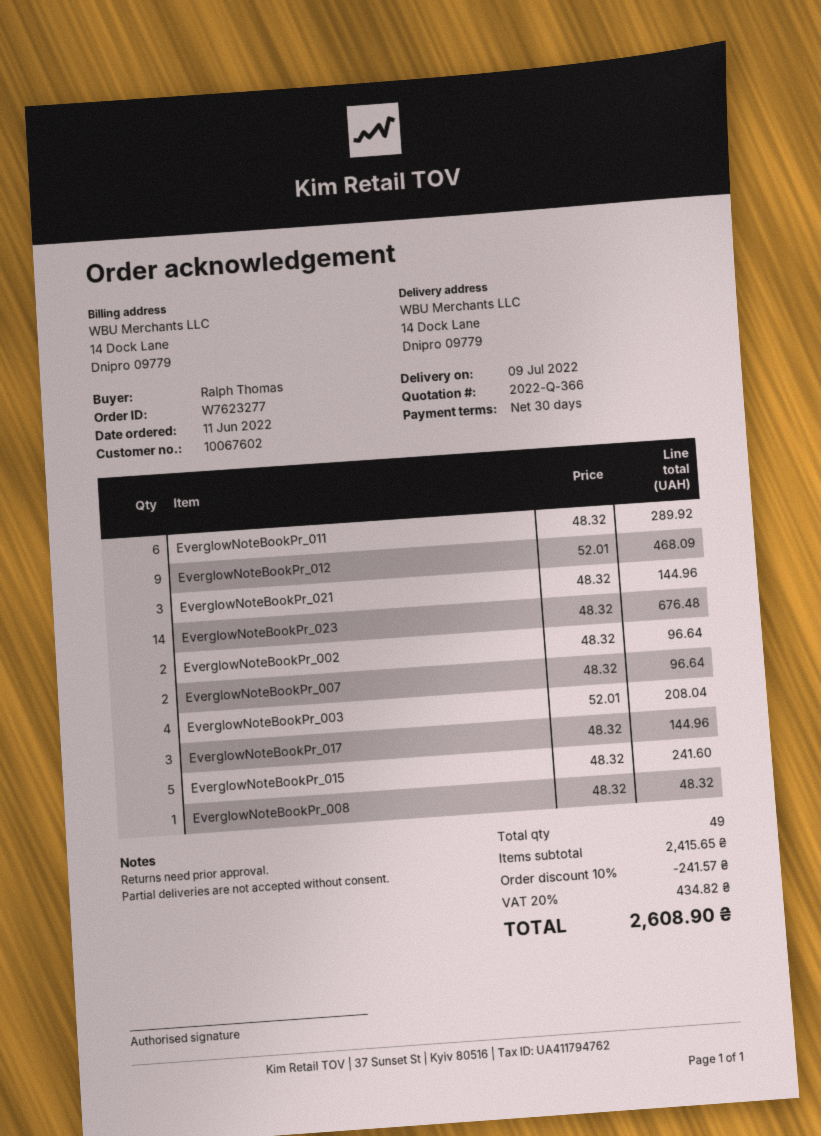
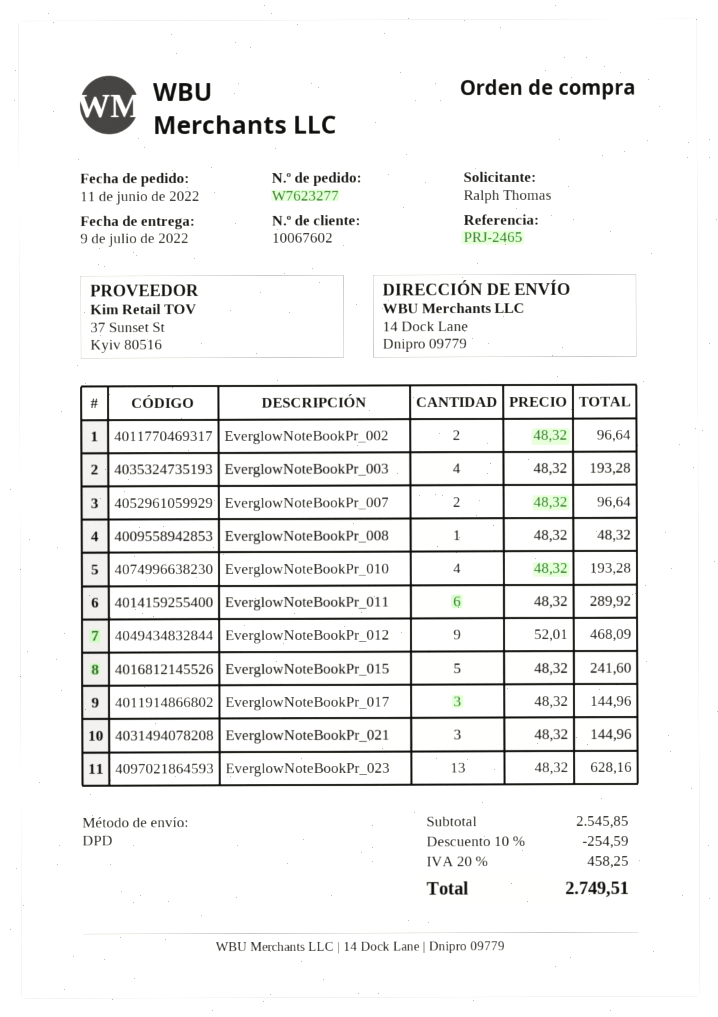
EverglowNoteBookPr_023: 14 x 48.32 = 676.48 -> 13 x 48.32 = 628.16
EverglowNoteBookPr_003: 4 x 52.01 = 208.04 -> 4 x 48.32 = 193.28
EverglowNoteBookPr_010: none -> 4 x 48.32 = 193.28
subtotal: 2415.65 -> 2545.85
discount: 10% = 241.57 -> 10% = 254.59
tax: 20% = 434.82 -> 20% = 458.25
total: 2608.90 -> 2749.51

